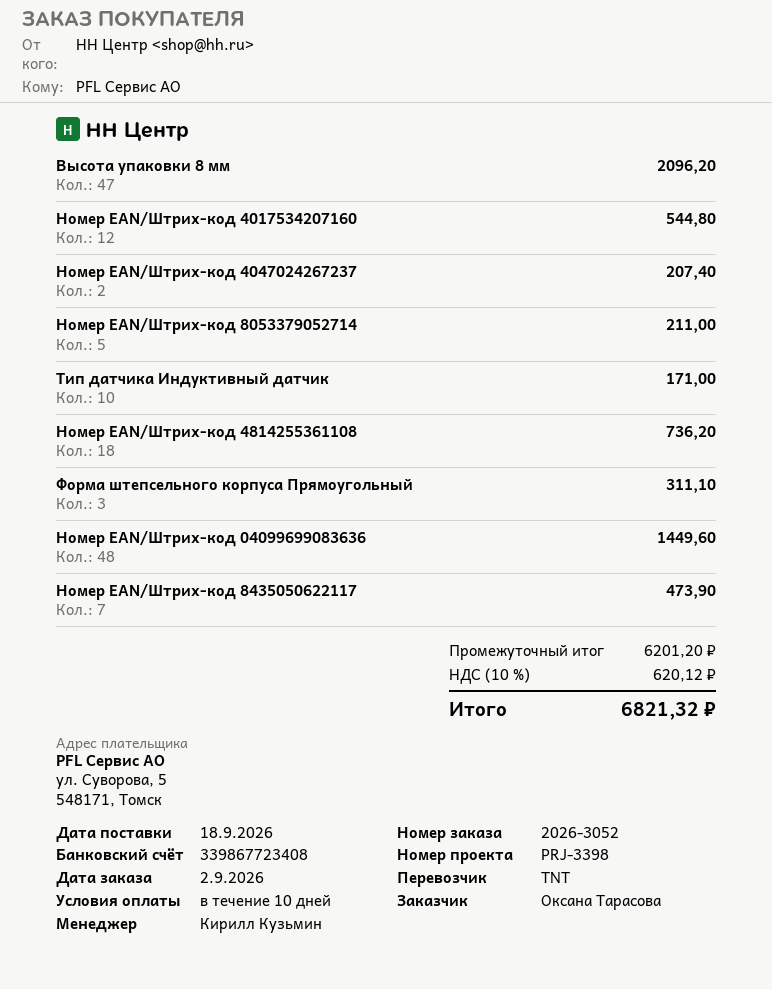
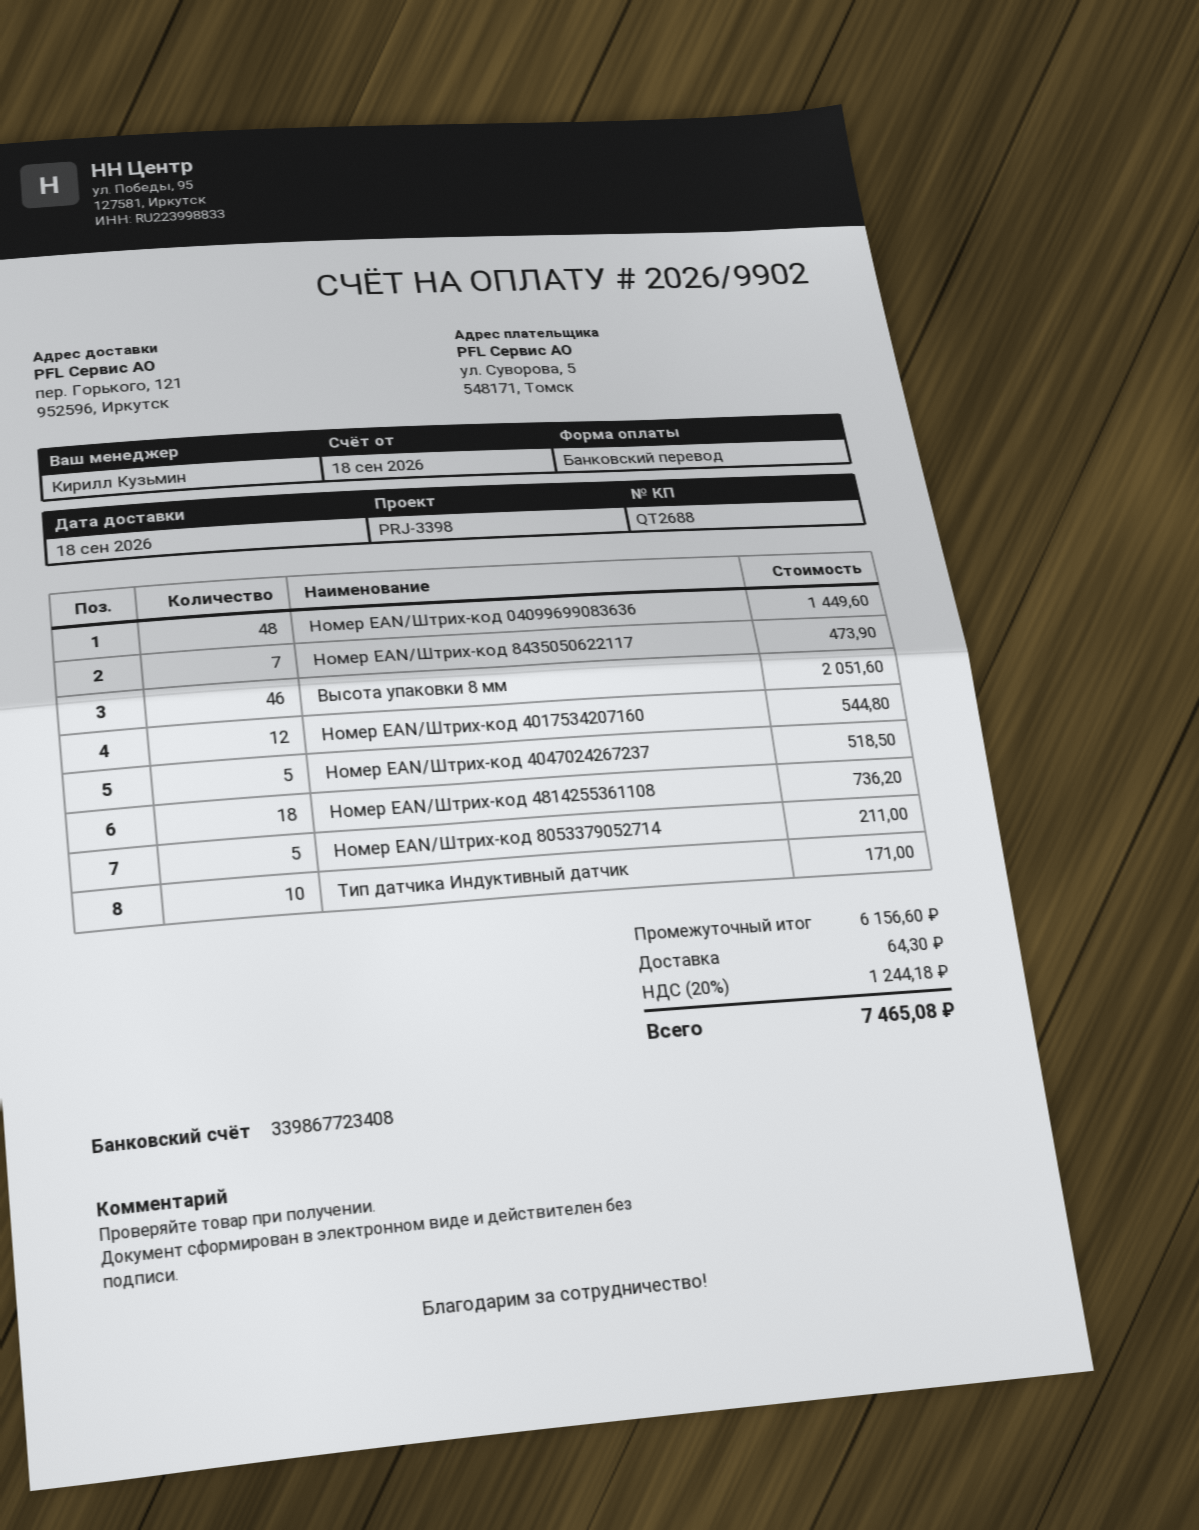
Высота упаковки 8 мм: 47 for 2096.20 -> 46 for 2051.60
Номер EAN/Штрих-код 4047024267237: 2 for 207.40 -> 5 for 518.50
Форма штепсельного корпуса Прямоугольный: 3 for 311.10 -> none
subtotal: 6201.20 -> 6156.60
shipping: none -> 64.30
tax: 10% = 620.12 -> 20% = 1244.18
total: 6821.32 -> 7465.08

